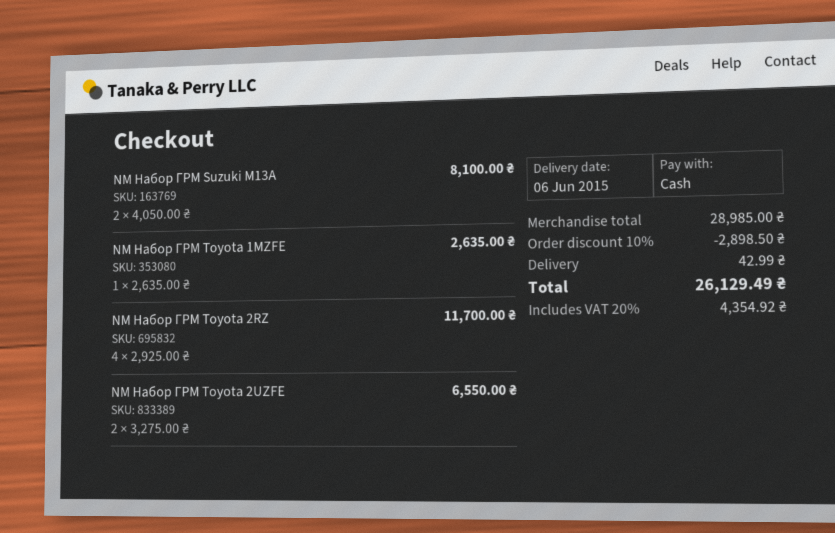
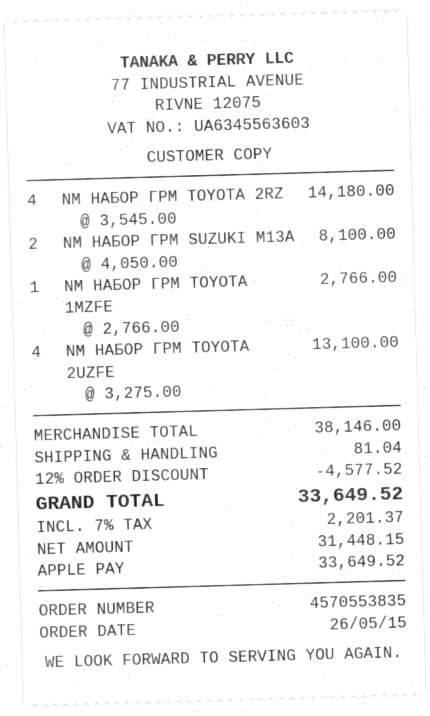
payment method: cash -> Apple Pay
NM Набор ГРМ Toyota 1MZFE: 1 x 2635.00 = 2635.00 -> 1 x 2766.00 = 2766.00
NM Набор ГРМ Toyota 2RZ: 4 x 2925.00 = 11700.00 -> 4 x 3545.00 = 14180.00
NM Набор ГРМ Toyota 2UZFE: 2 x 3275.00 = 6550.00 -> 4 x 3275.00 = 13100.00
subtotal: 28985.00 -> 38146.00
discount: 10% = 2898.50 -> 12% = 4577.52
shipping: 42.99 -> 81.04
tax: 20% = 4354.92 -> 7% = 2201.37
total: 26129.49 -> 33649.52

